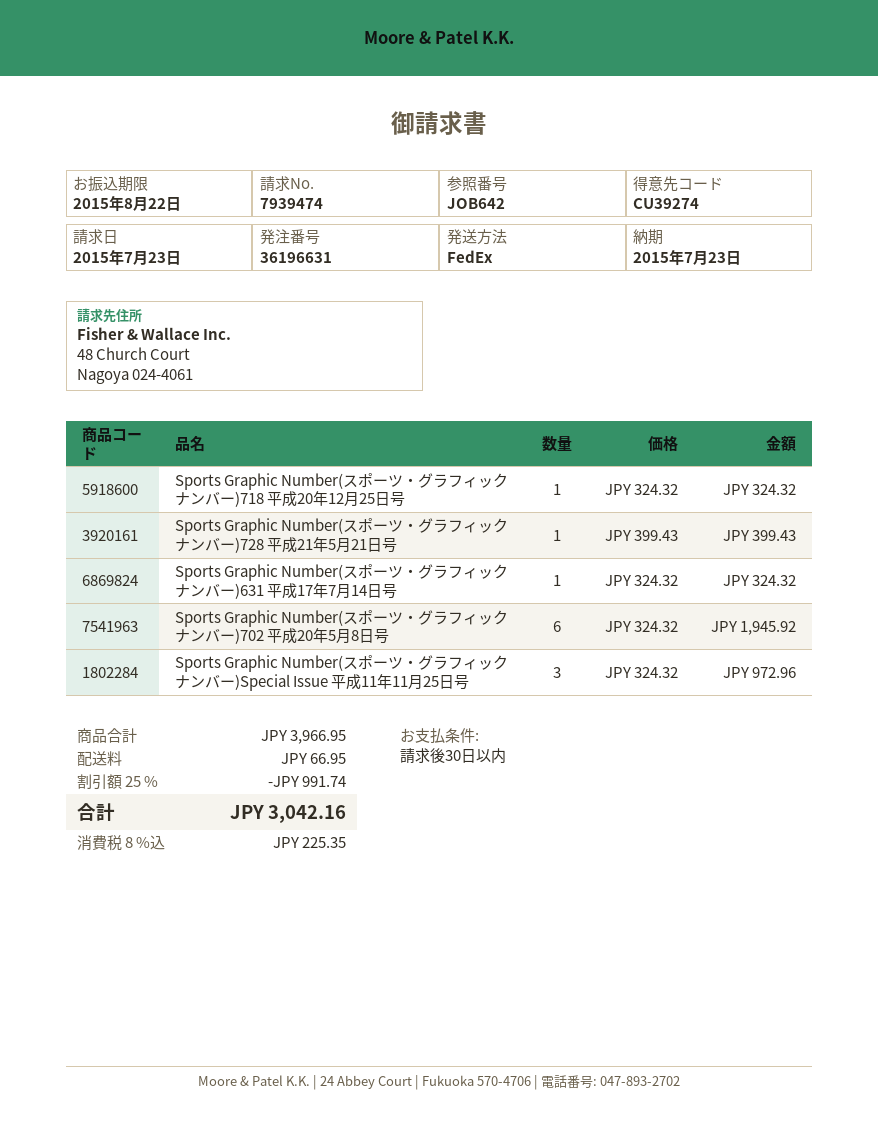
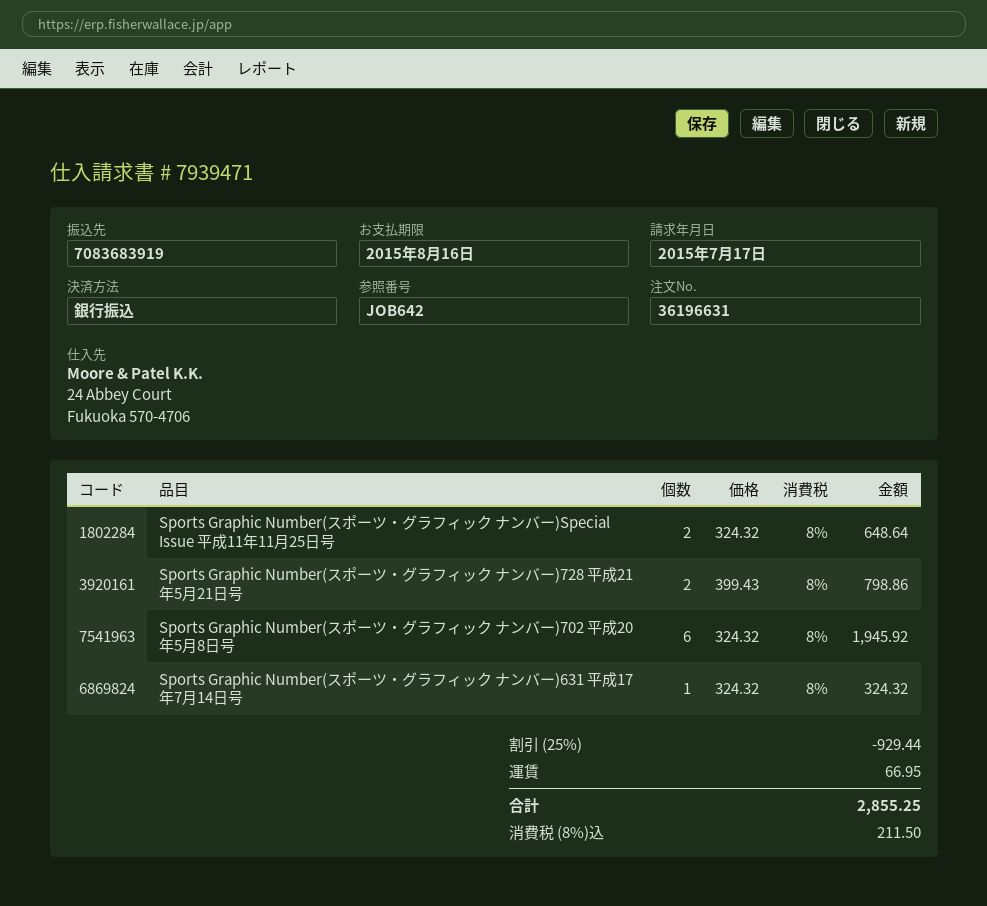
invoice number: 7939474 -> 7939471
invoice date: 2015-07-23 -> 2015-07-17
due date: 2015-08-22 -> 2015-08-16
Sports Graphic Number(スポーツ・グラフィック ナンバー)718 平成20年12月25日号: 1 x 324.32 = 324.32 -> none
Sports Graphic Number(スポーツ・グラフィック ナンバー)728 平成21年5月21日号: 1 x 399.43 = 399.43 -> 2 x 399.43 = 798.86
Sports Graphic Number(スポーツ・グラフィック ナンバー)Special Issue 平成11年11月25日号: 3 x 324.32 = 972.96 -> 2 x 324.32 = 648.64
discount: 25% = 991.74 -> 25% = 929.44
tax: 8% = 225.35 -> 8% = 211.50
total: 3042.16 -> 2855.25

